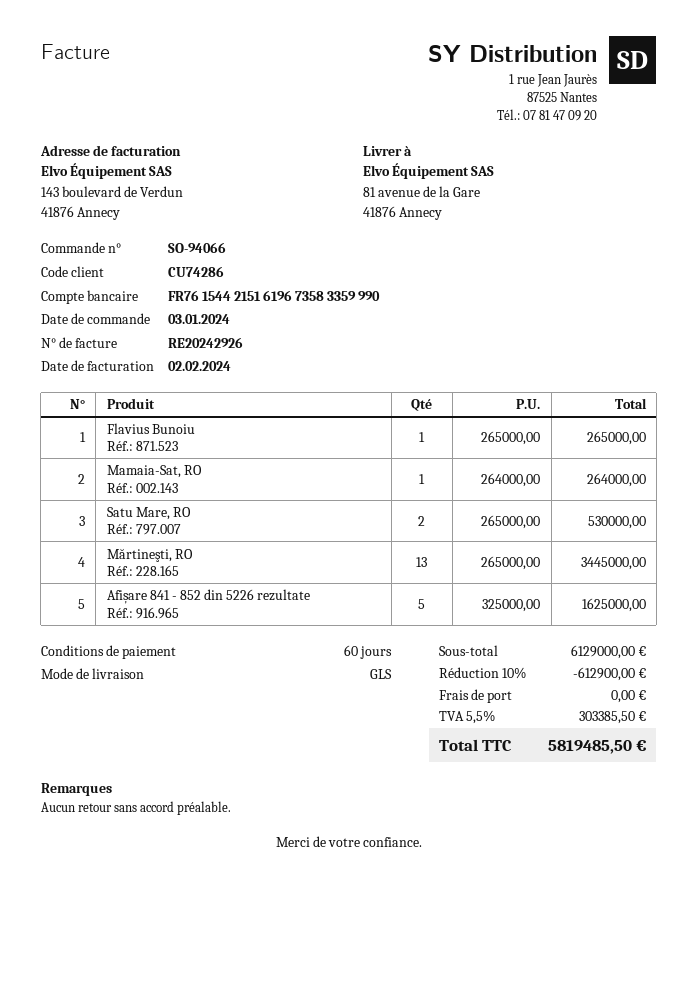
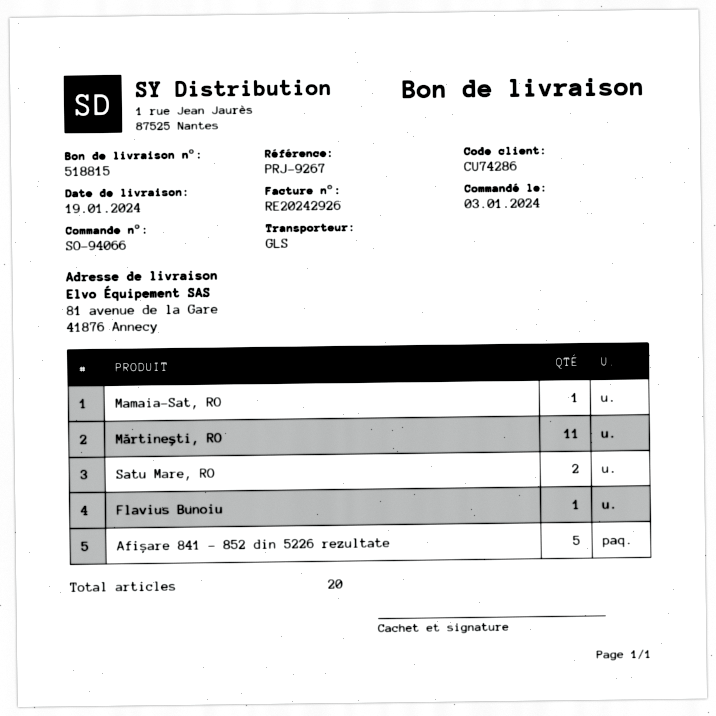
Mărtineşti, RO: 13 -> 11

